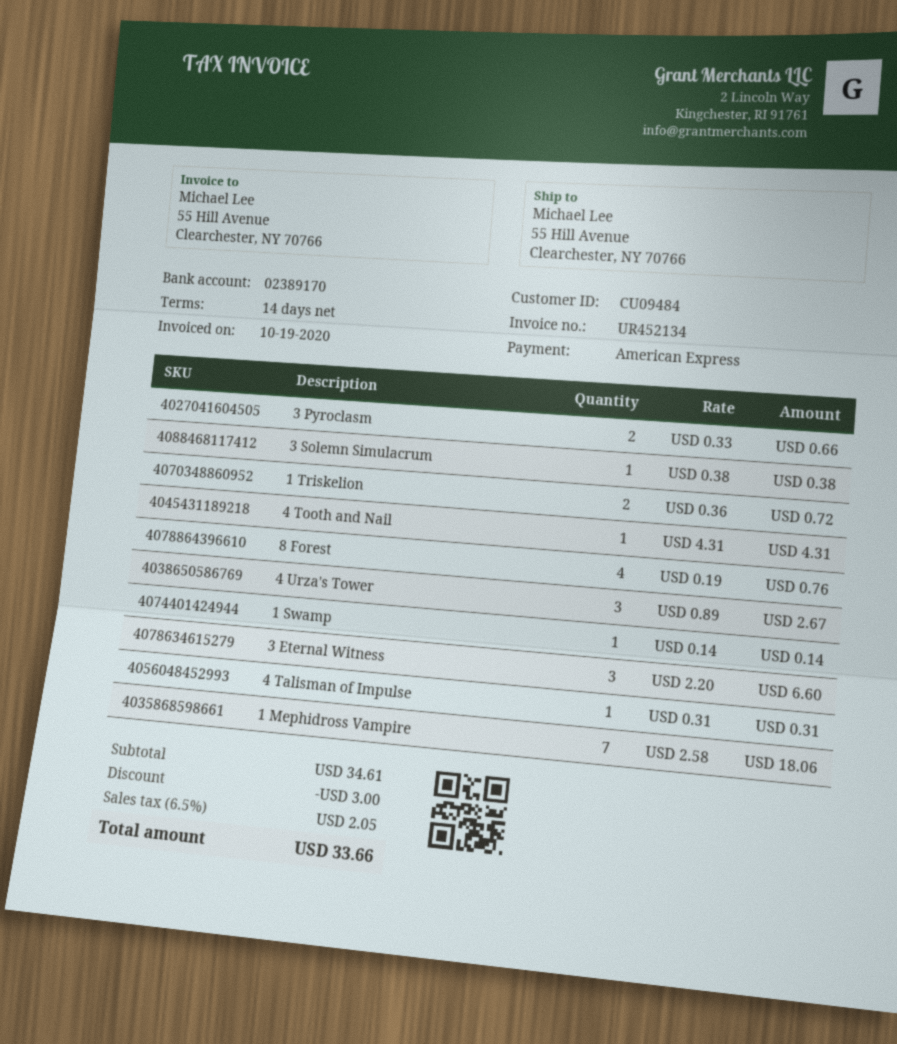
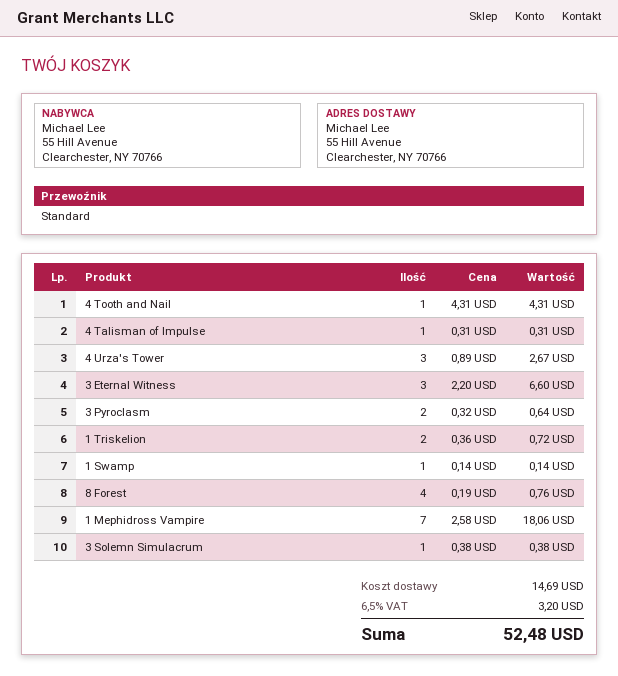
3 Pyroclasm: 2 x 0.33 = 0.66 -> 2 x 0.32 = 0.64
discount: 3.00 -> none
shipping: none -> 14.69
tax: 6.5% = 2.05 -> 6.5% = 3.20
total: 33.66 -> 52.48

